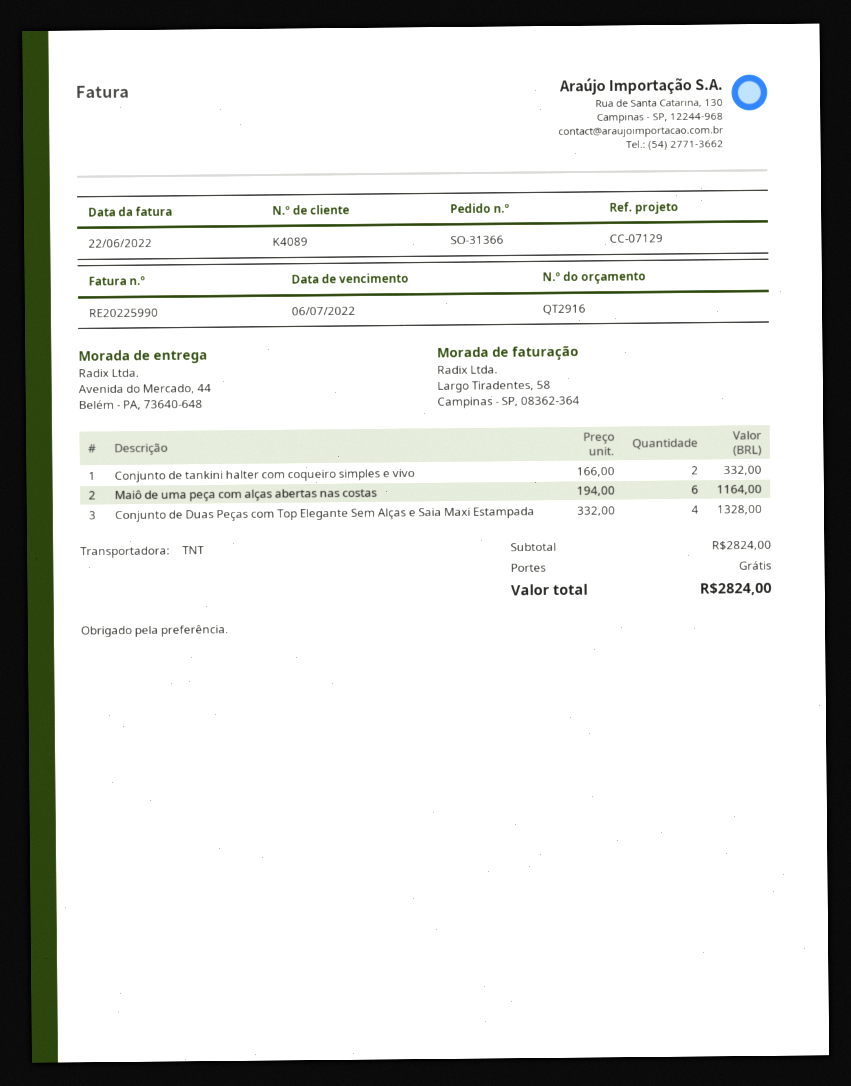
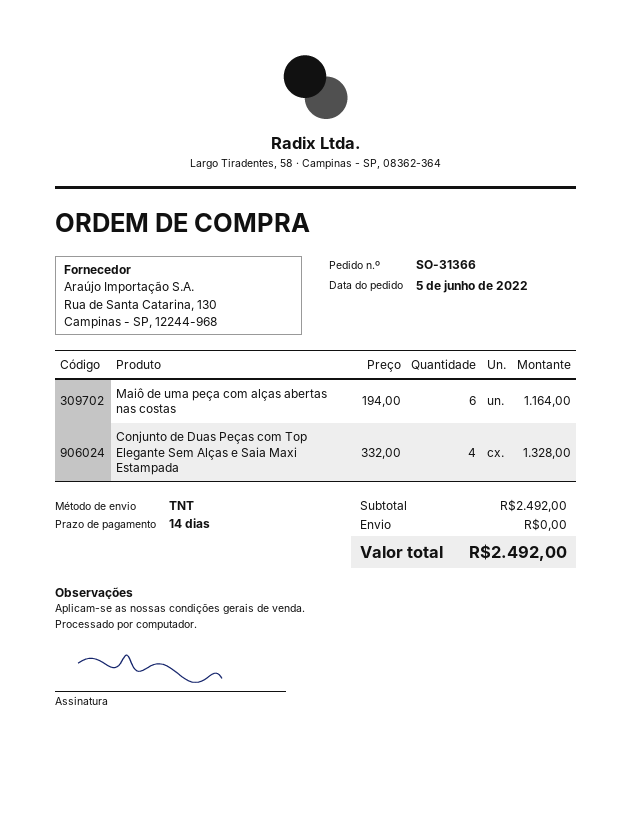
Conjunto de tankini halter com coqueiro simples e vivo: 2 x 166.00 = 332.00 -> none
subtotal: 2824.00 -> 2492.00
total: 2824.00 -> 2492.00

